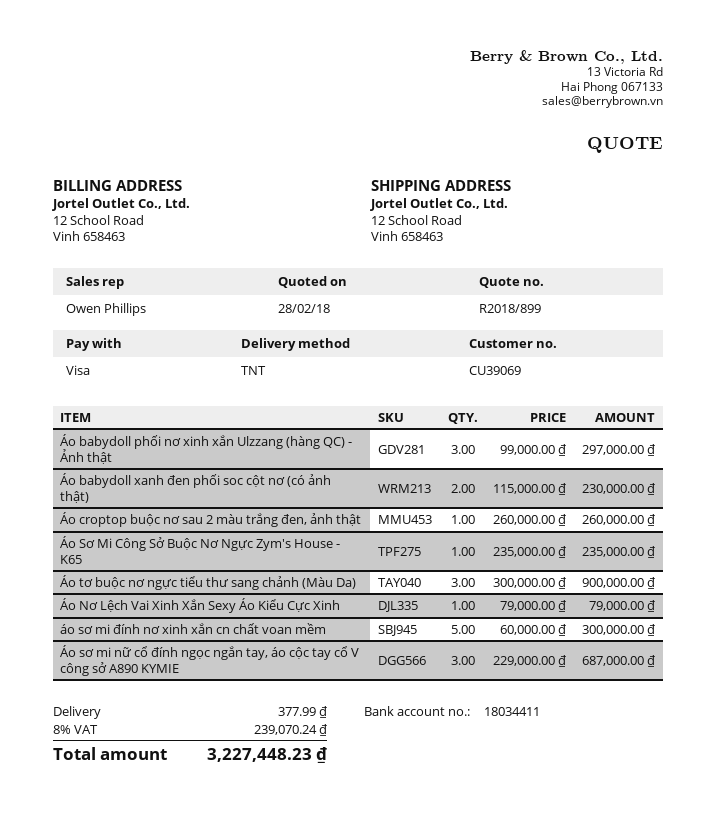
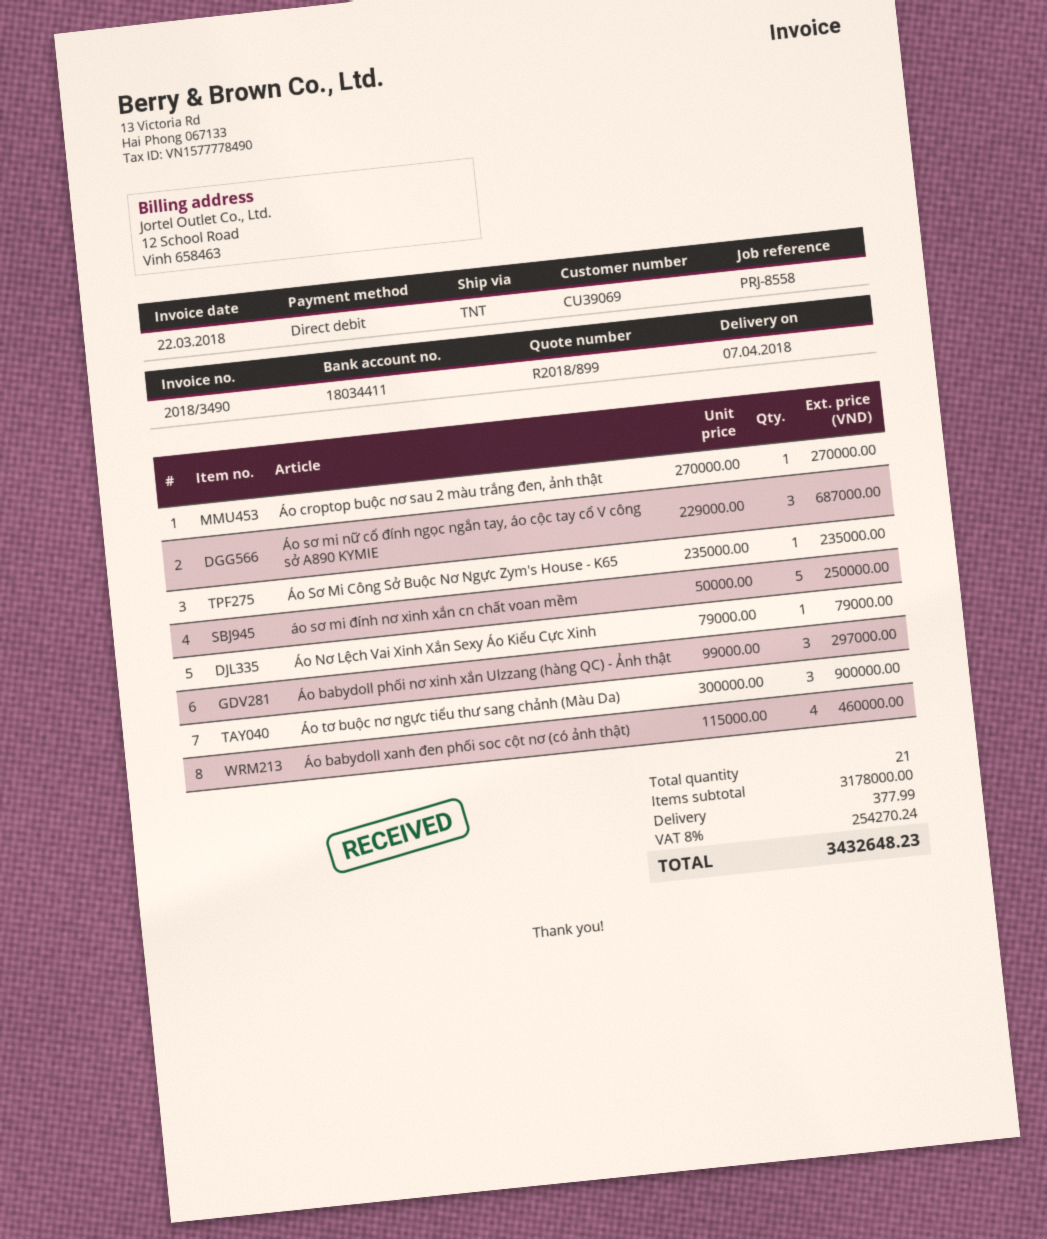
payment method: Visa -> direct debit
Áo babydoll xanh đen phối soc cột nơ (có ảnh thật): 2 x 115000.00 = 230000.00 -> 4 x 115000.00 = 460000.00
Áo croptop buộc nơ sau 2 màu trắng đen, ảnh thật: 1 x 260000.00 = 260000.00 -> 1 x 270000.00 = 270000.00
áo sơ mi đính nơ xinh xắn cn chất voan mềm: 5 x 60000.00 = 300000.00 -> 5 x 50000.00 = 250000.00
tax: 8% = 239070.24 -> 8% = 254270.24
total: 3227448.23 -> 3432648.23

